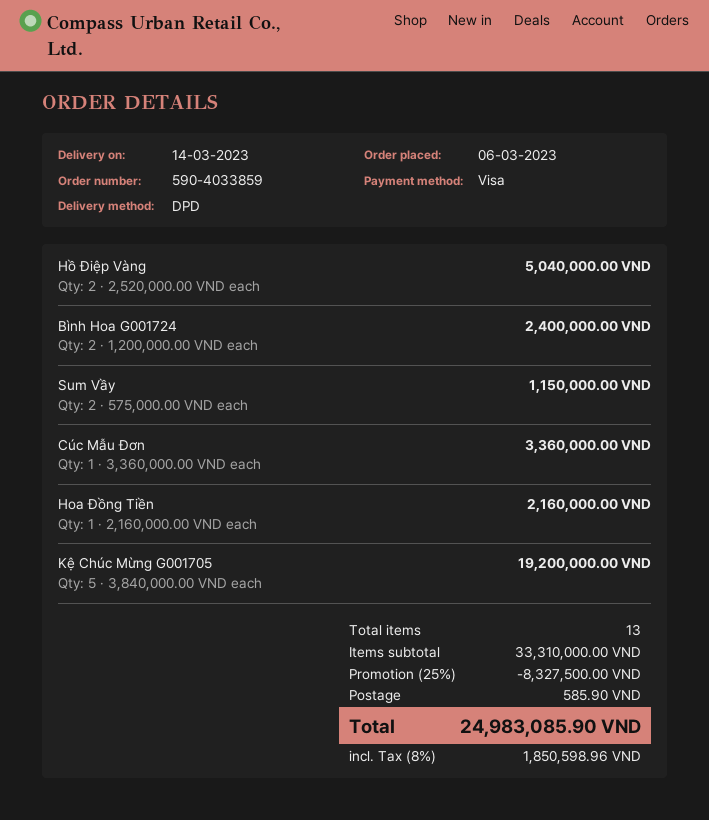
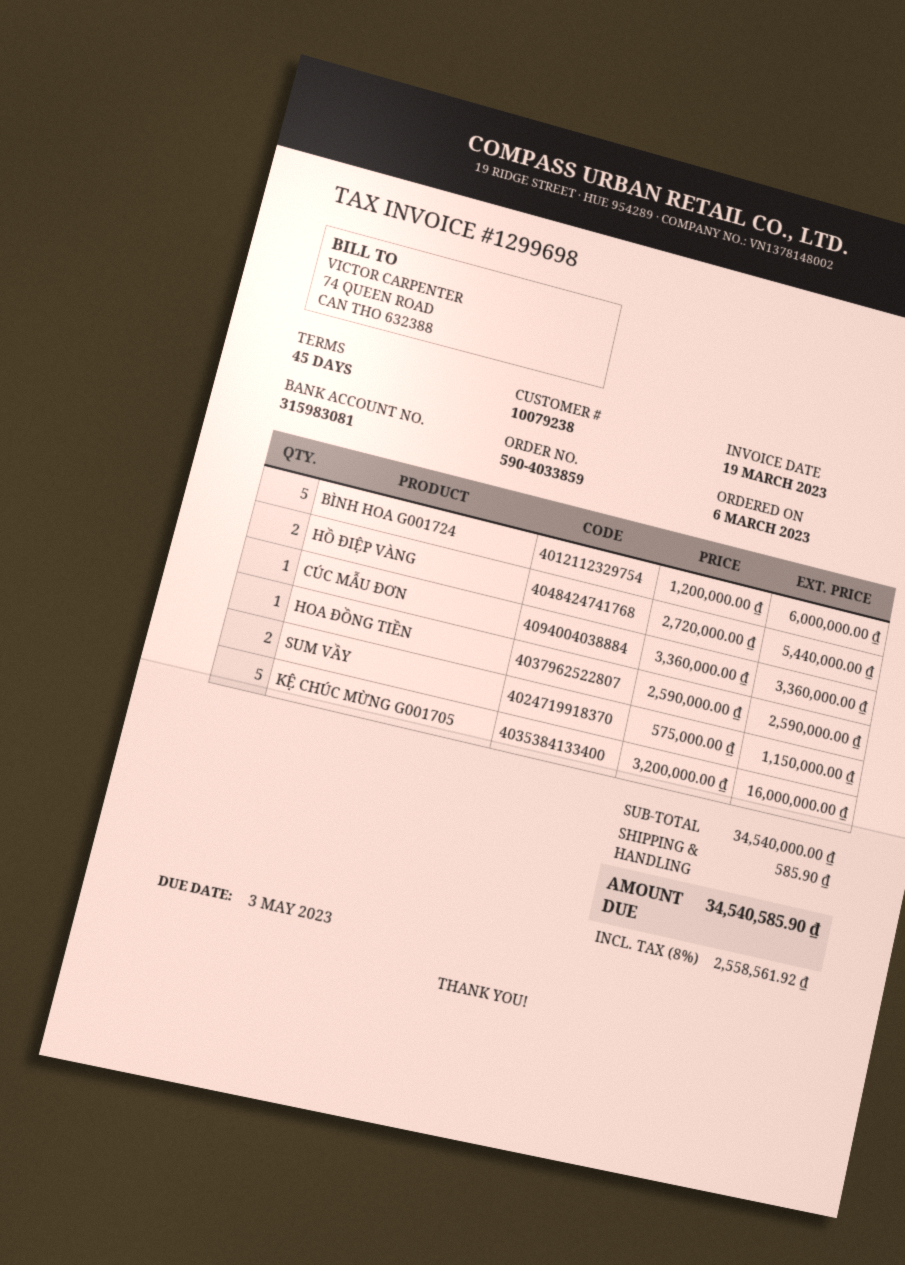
Hồ Điệp Vàng: 2 x 2520000.00 = 5040000.00 -> 2 x 2720000.00 = 5440000.00
Bình Hoa G001724: 2 x 1200000.00 = 2400000.00 -> 5 x 1200000.00 = 6000000.00
Hoa Đồng Tiền: 1 x 2160000.00 = 2160000.00 -> 1 x 2590000.00 = 2590000.00
Kệ Chúc Mừng G001705: 5 x 3840000.00 = 19200000.00 -> 5 x 3200000.00 = 16000000.00
subtotal: 33310000.00 -> 34540000.00
discount: 25% = 8327500.00 -> none
tax: 8% = 1850598.96 -> 8% = 2558561.92
total: 24983085.90 -> 34540585.90

